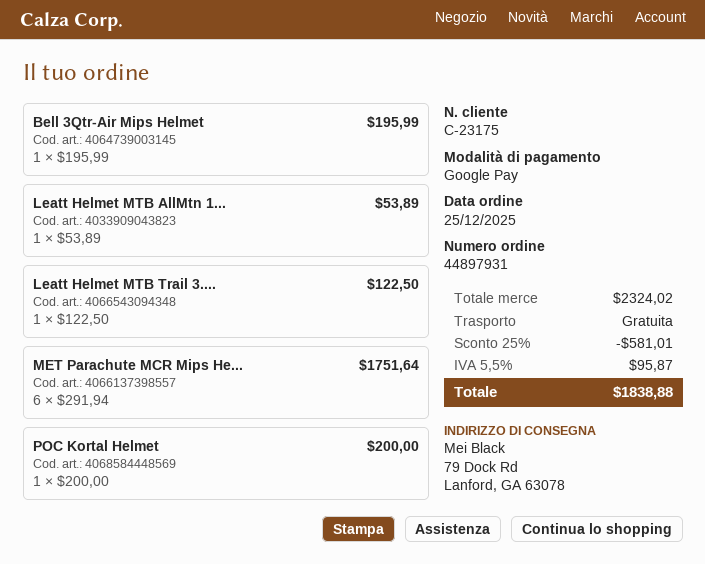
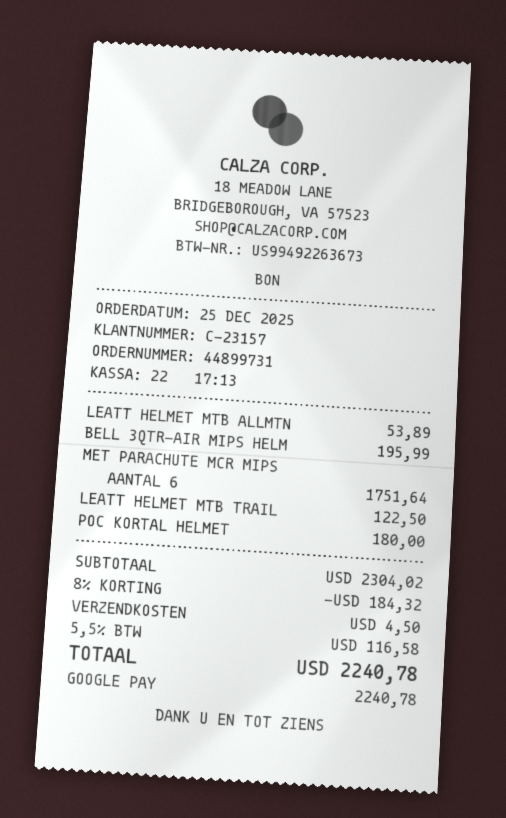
order number: 44897931 -> 44899731
customer number: C-23175 -> C-23157
POC Kortal Helmet: 1 for 200.00 -> 1 for 180.00
subtotal: 2324.02 -> 2304.02
discount: 25% = 581.01 -> 8% = 184.32
shipping: 0.00 -> 4.50
tax: 5.5% = 95.87 -> 5.5% = 116.58
total: 1838.88 -> 2240.78

